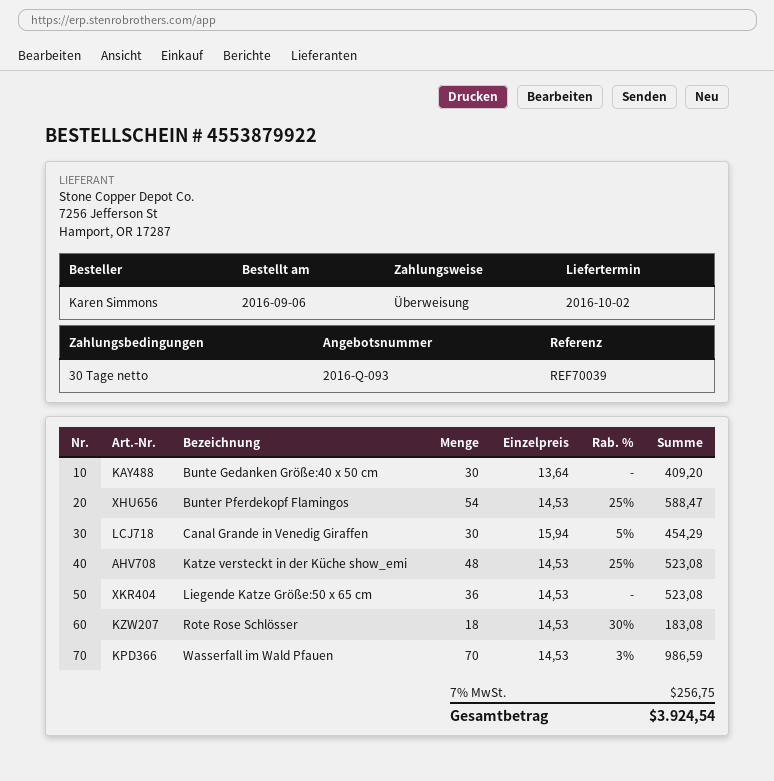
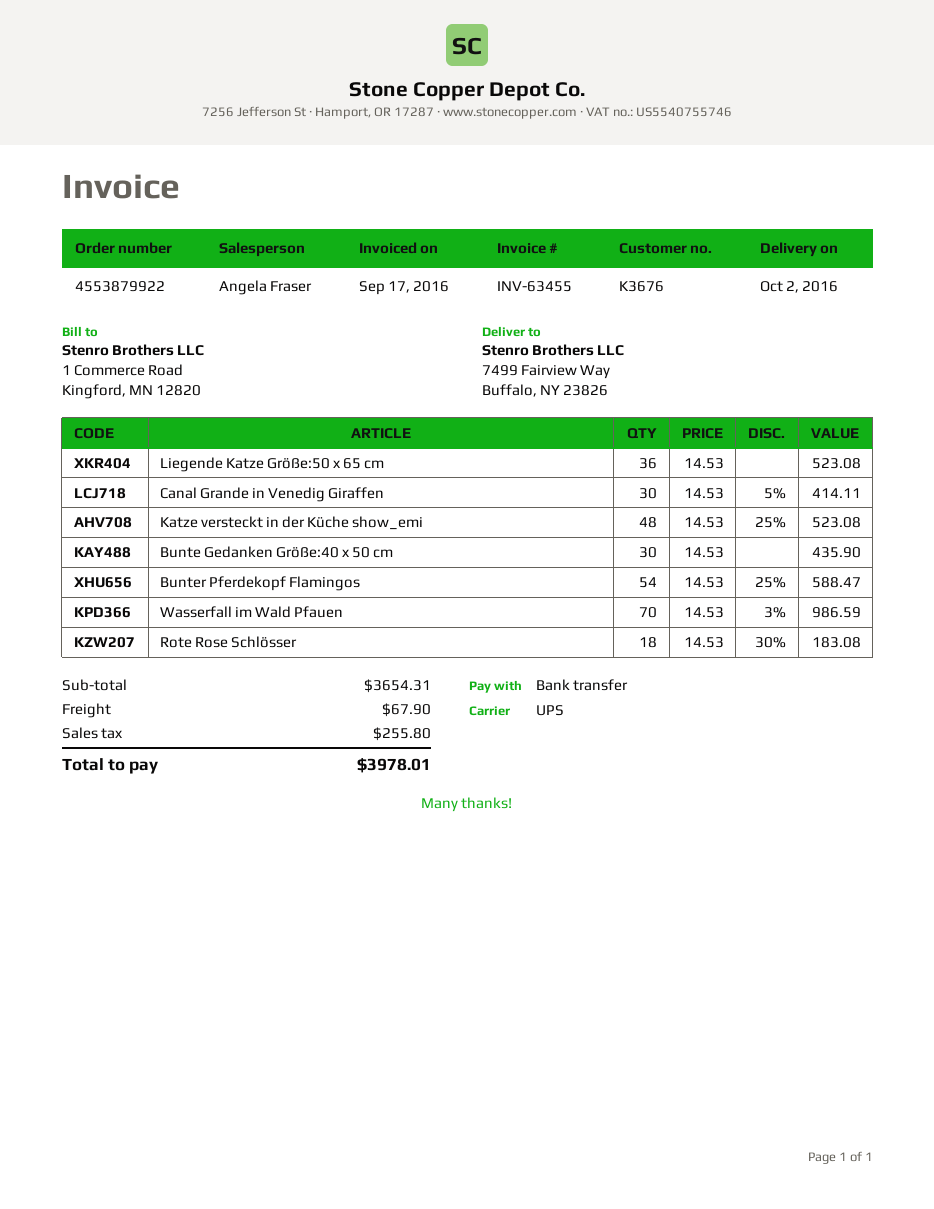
Bunte Gedanken Größe:40 x 50 cm: 30 x 13.64 = 409.20 -> 30 x 14.53 = 435.90
Canal Grande in Venedig Giraffen: 30 x 15.94 - 5% = 454.29 -> 30 x 14.53 - 5% = 414.11
shipping: none -> 67.90
tax: 256.75 -> 255.80
total: 3924.54 -> 3978.01

